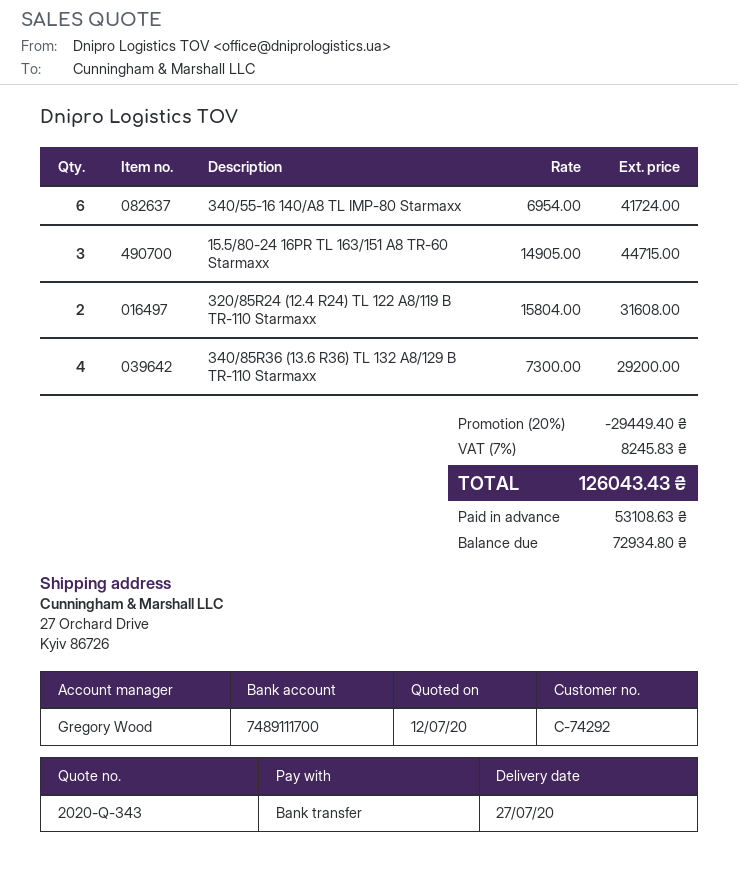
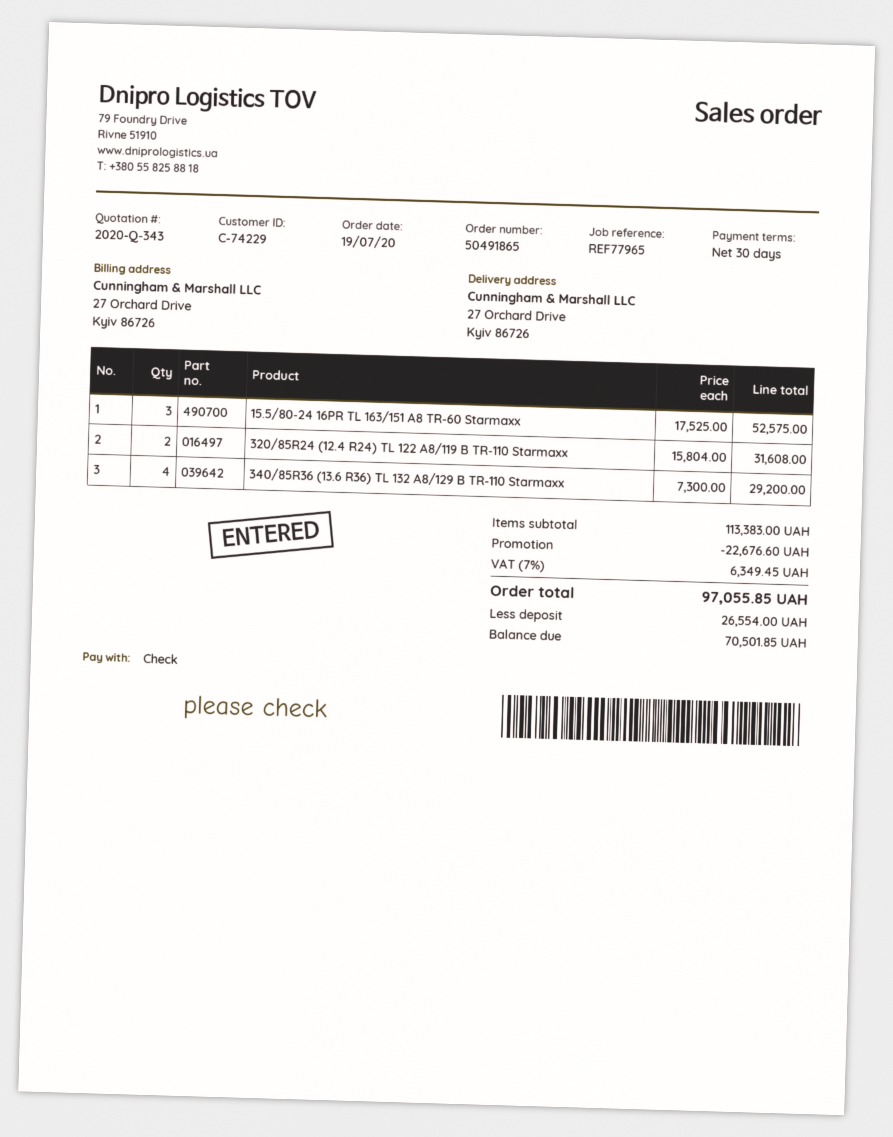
customer number: C-74292 -> C-74229
payment method: bank transfer -> cheque
340/55-16 140/A8 TL IMP-80 Starmaxx: 6 x 6954.00 = 41724.00 -> none
15.5/80-24 16PR TL 163/151 A8 TR-60 Starmaxx: 3 x 14905.00 = 44715.00 -> 3 x 17525.00 = 52575.00
discount: 29449.40 -> 22676.60
tax: 7% = 8245.83 -> 7% = 6349.45
total: 126043.43 -> 97055.85
deposit: 53108.63 -> 26554.00
balance: 72934.80 -> 70501.85

